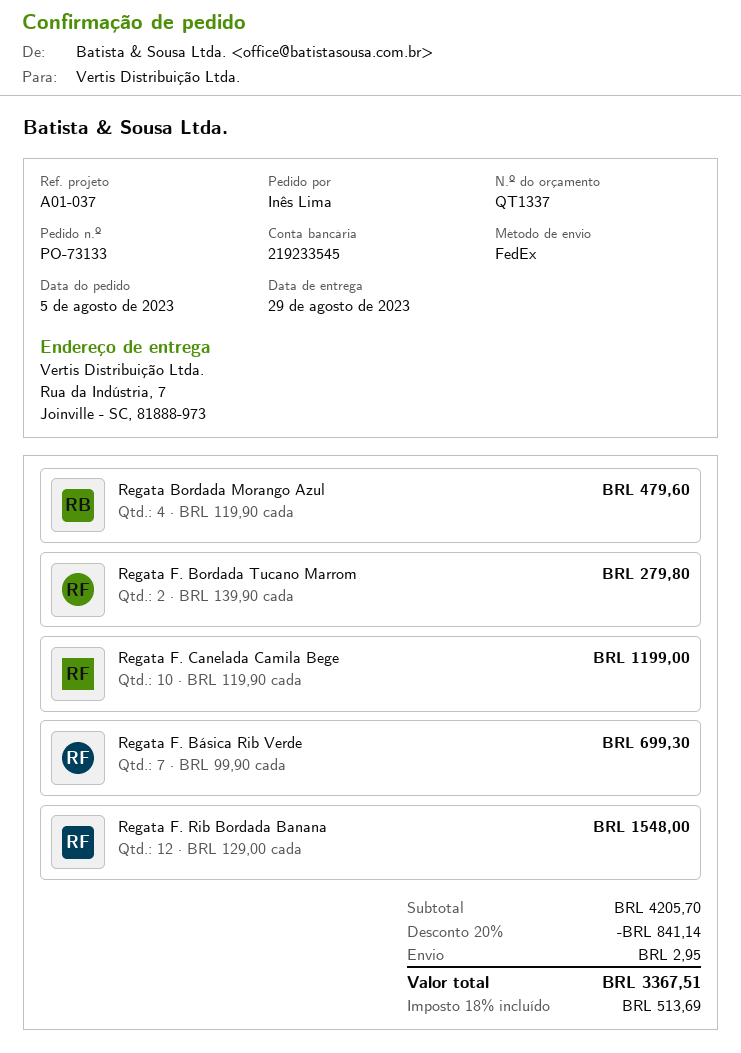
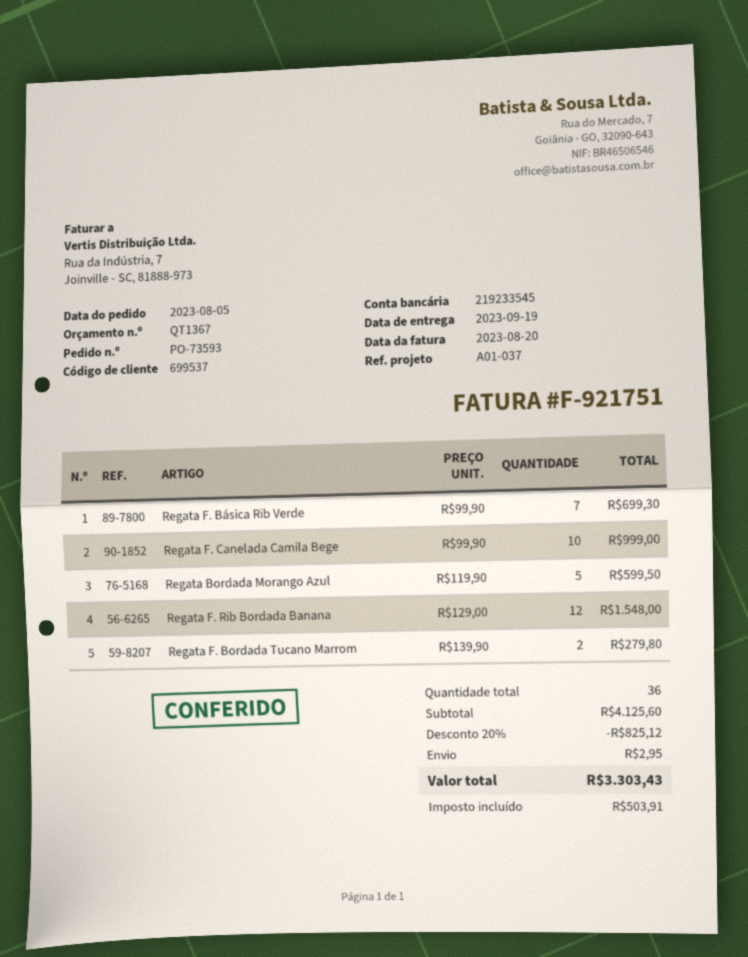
quote number: QT1337 -> QT1367
order number: PO-73133 -> PO-73593
delivery date: 2023-08-29 -> 2023-09-19
Regata Bordada Morango Azul: 4 x 119.90 = 479.60 -> 5 x 119.90 = 599.50
Regata F. Canelada Camila Bege: 10 x 119.90 = 1199.00 -> 10 x 99.90 = 999.00
subtotal: 4205.70 -> 4125.60
discount: 20% = 841.14 -> 20% = 825.12
tax: 513.69 -> 503.91
total: 3367.51 -> 3303.43

